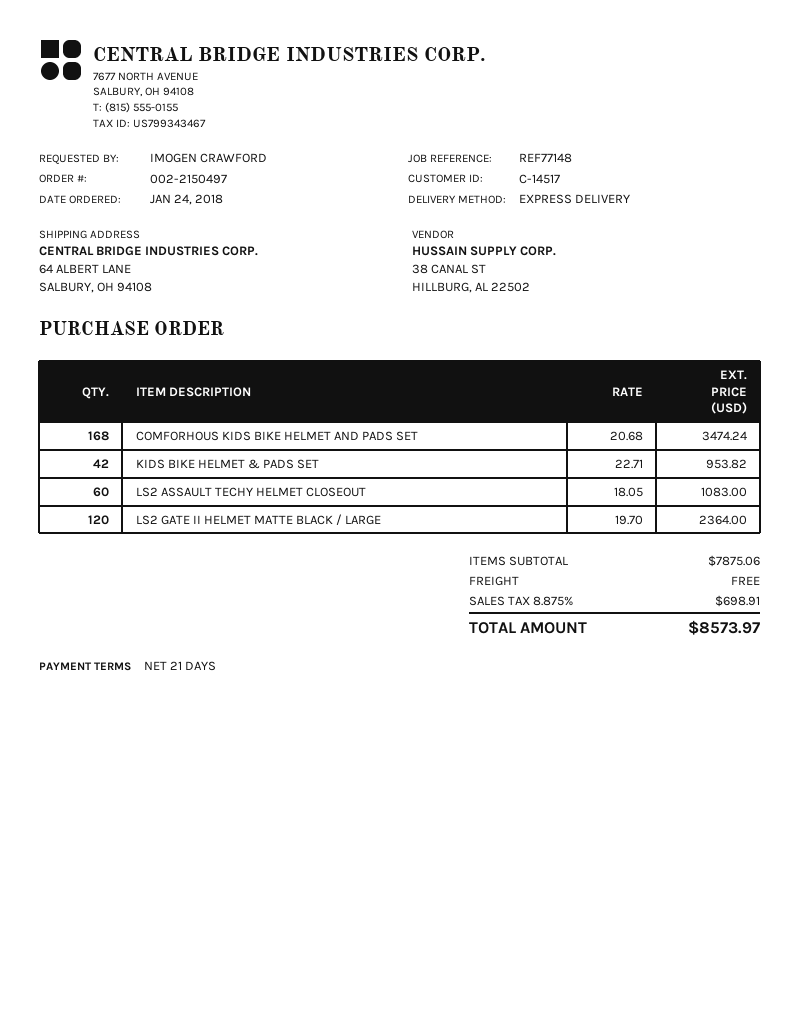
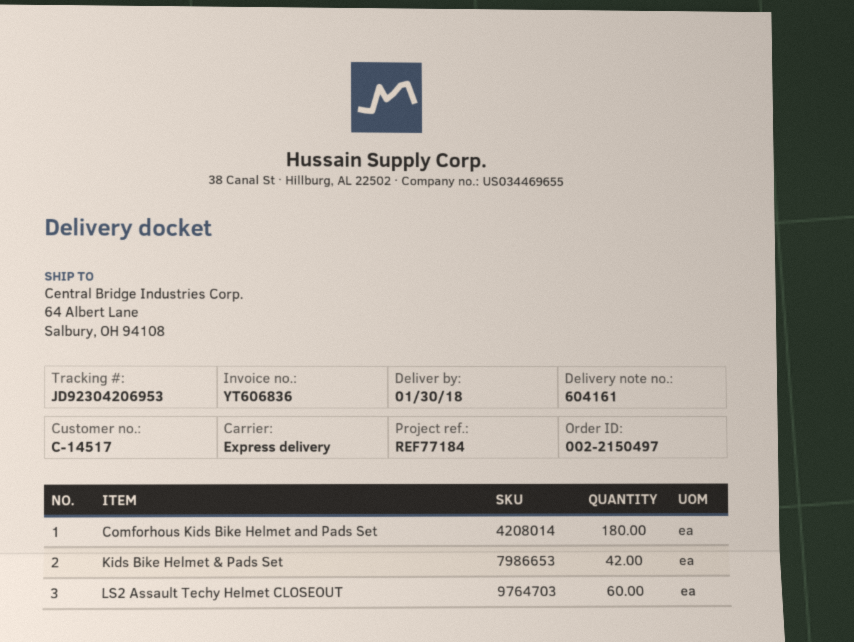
reference: REF77148 -> REF77184
COMFORHOUS KIDS BIKE HELMET AND PADS SET: 168 -> 180
LS2 GATE II HELMET MATTE BLACK / LARGE: 120 -> none

